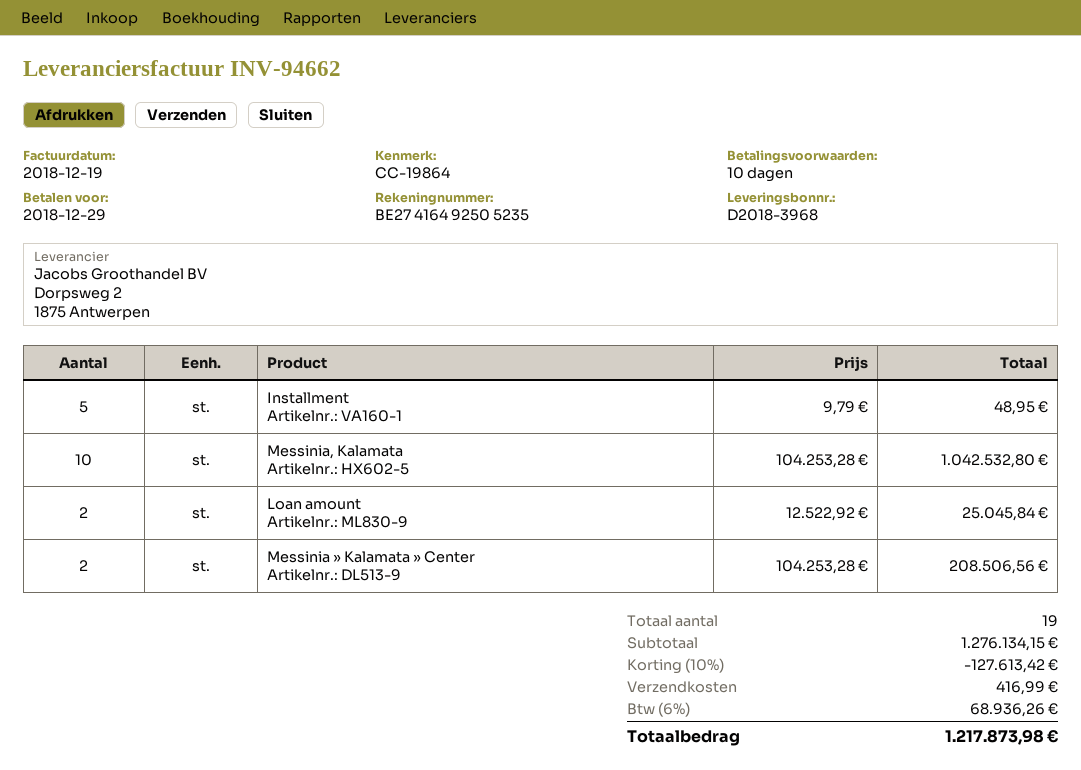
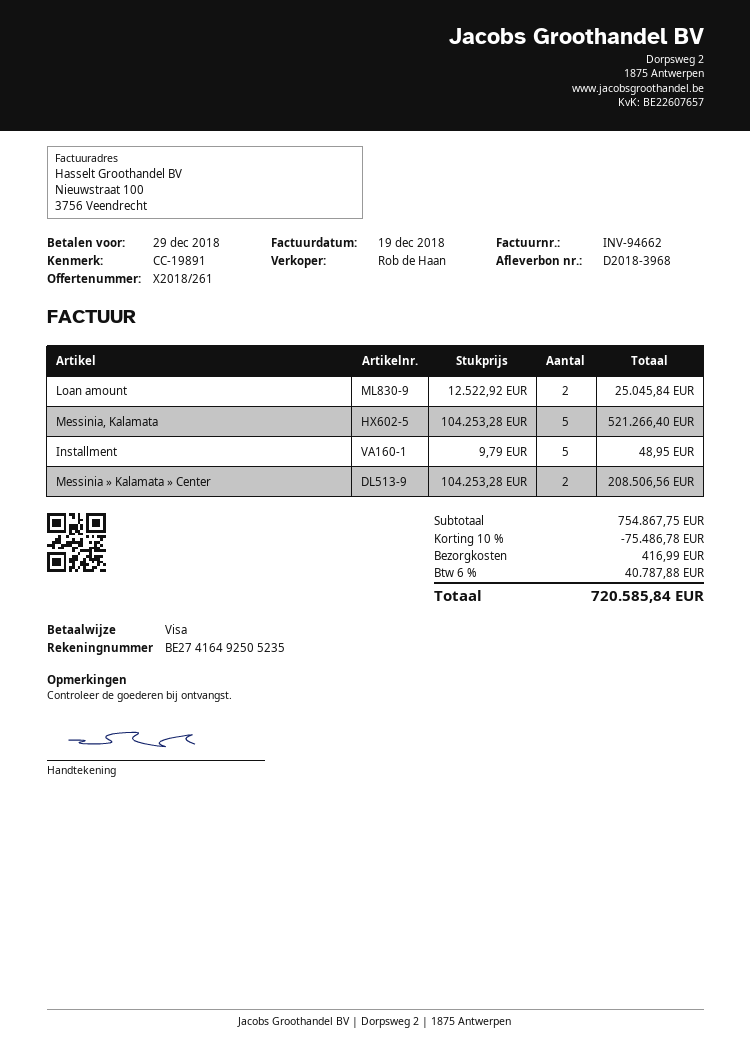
reference: CC-19864 -> CC-19891
Messinia, Kalamata: 10 x 104253.28 = 1042532.80 -> 5 x 104253.28 = 521266.40
subtotal: 1276134.15 -> 754867.75
discount: 10% = 127613.42 -> 10% = 75486.78
tax: 6% = 68936.26 -> 6% = 40787.88
total: 1217873.98 -> 720585.84

